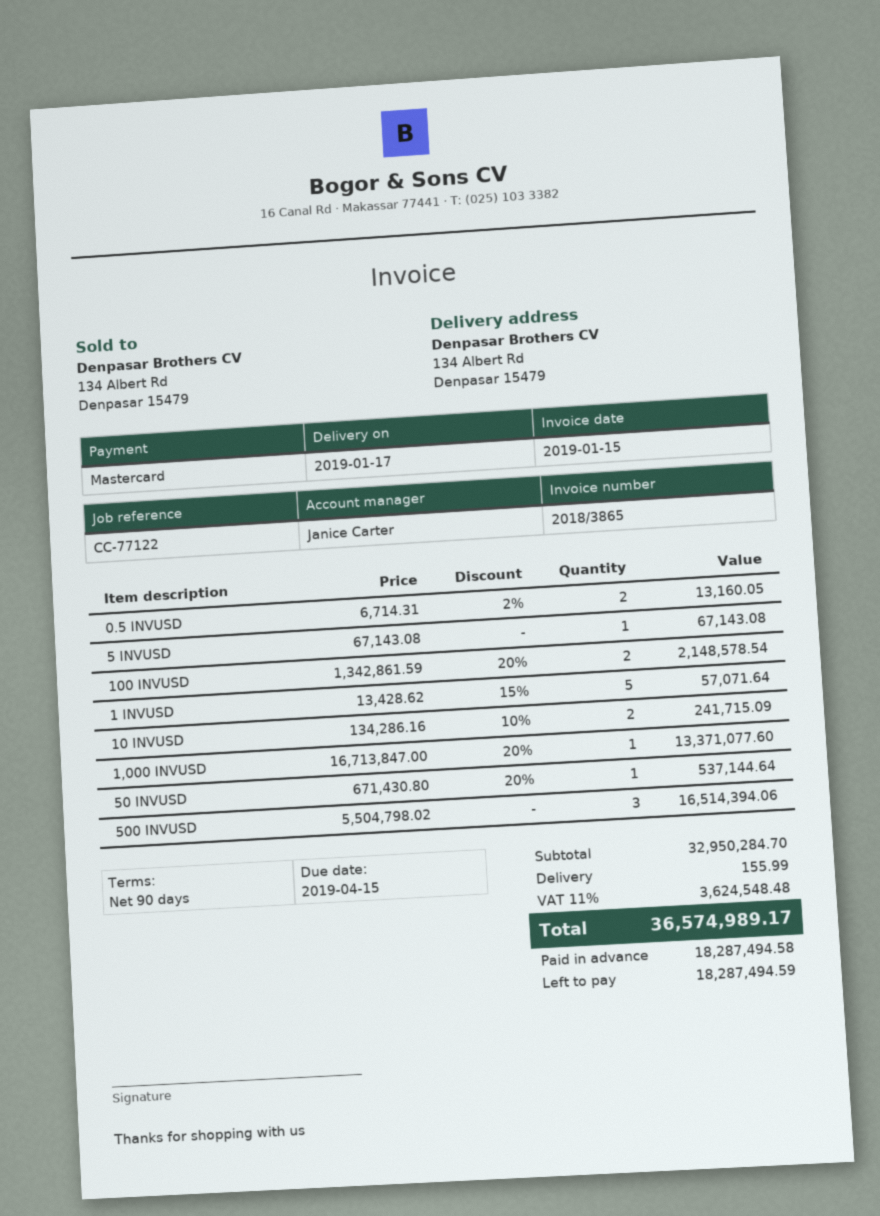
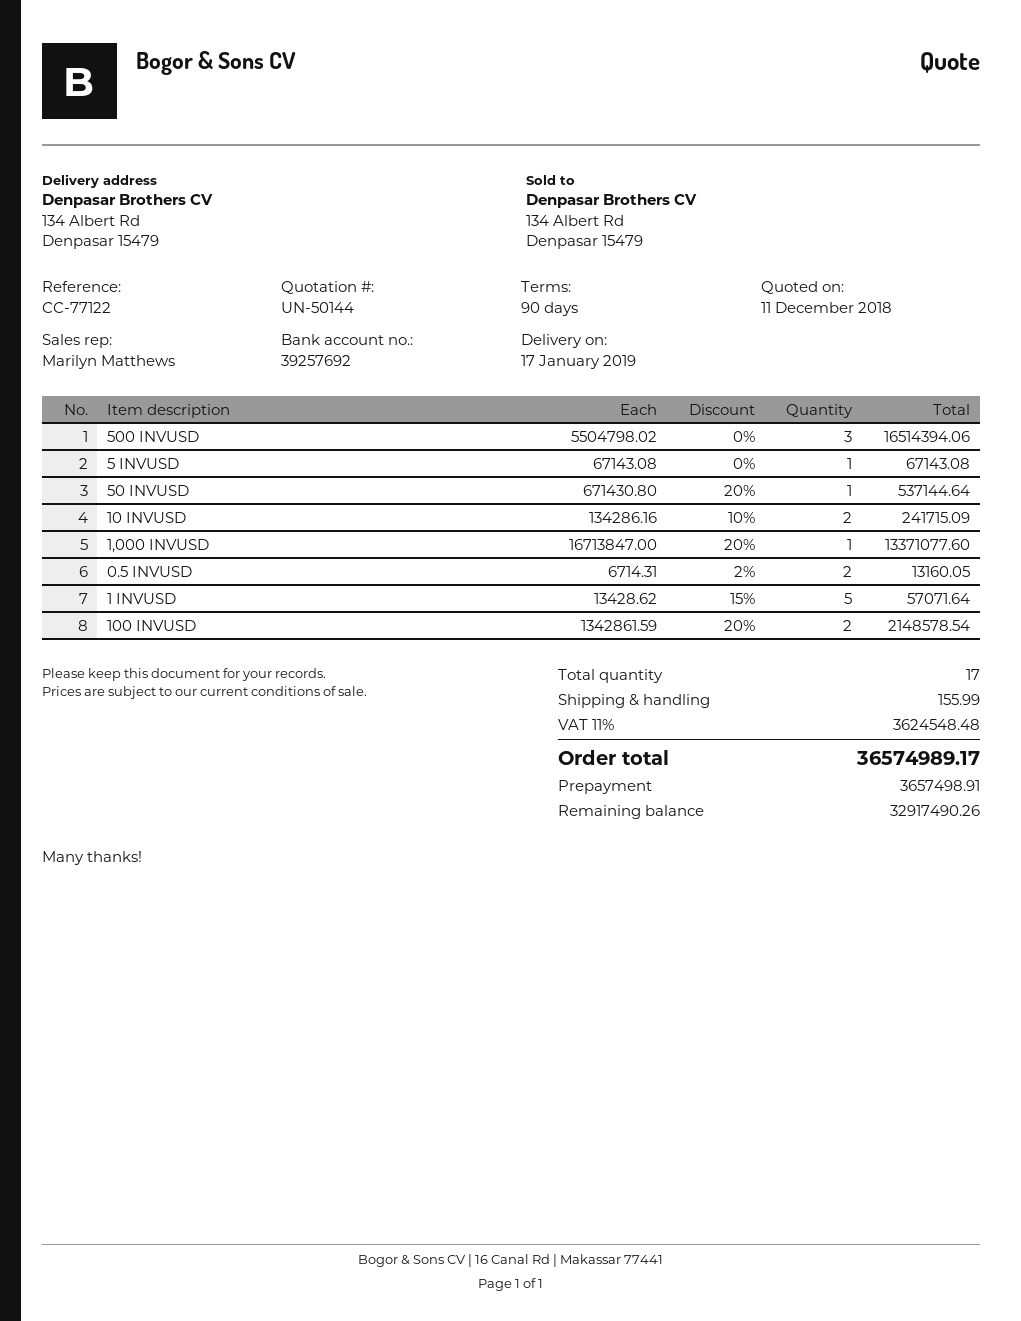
sales rep: Janice Carter -> Marilyn Matthews
deposit: 18287494.58 -> 3657498.91
balance: 18287494.59 -> 32917490.26

